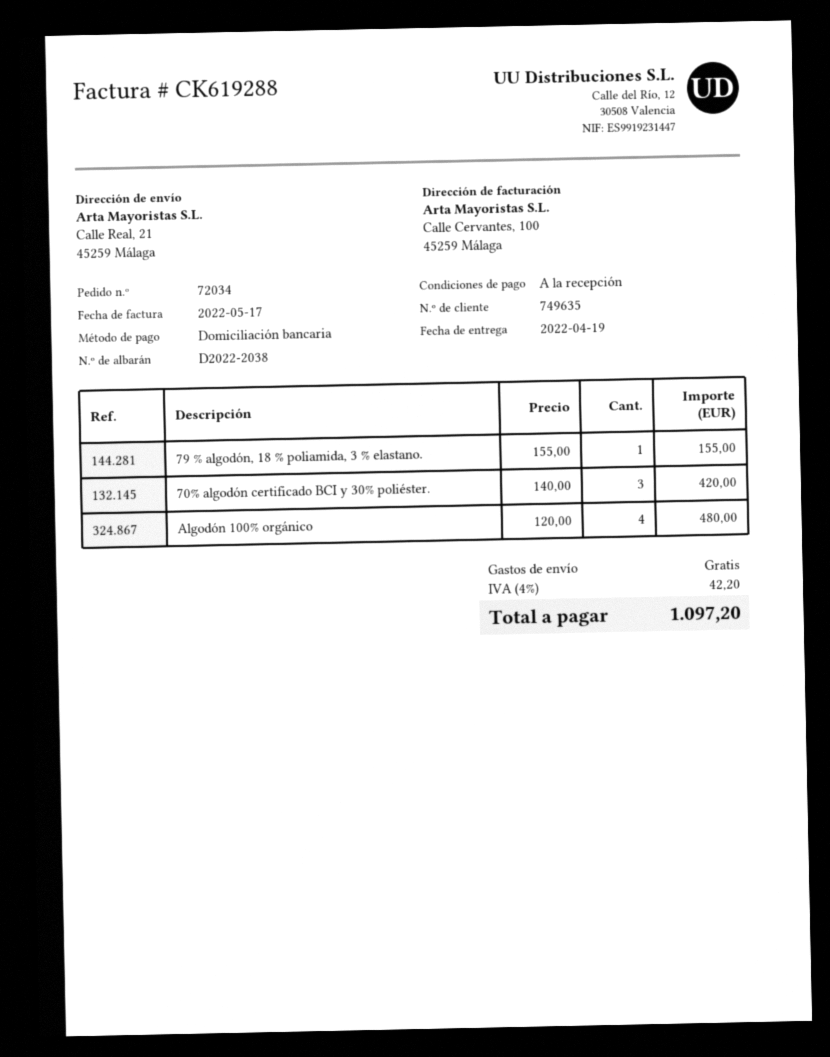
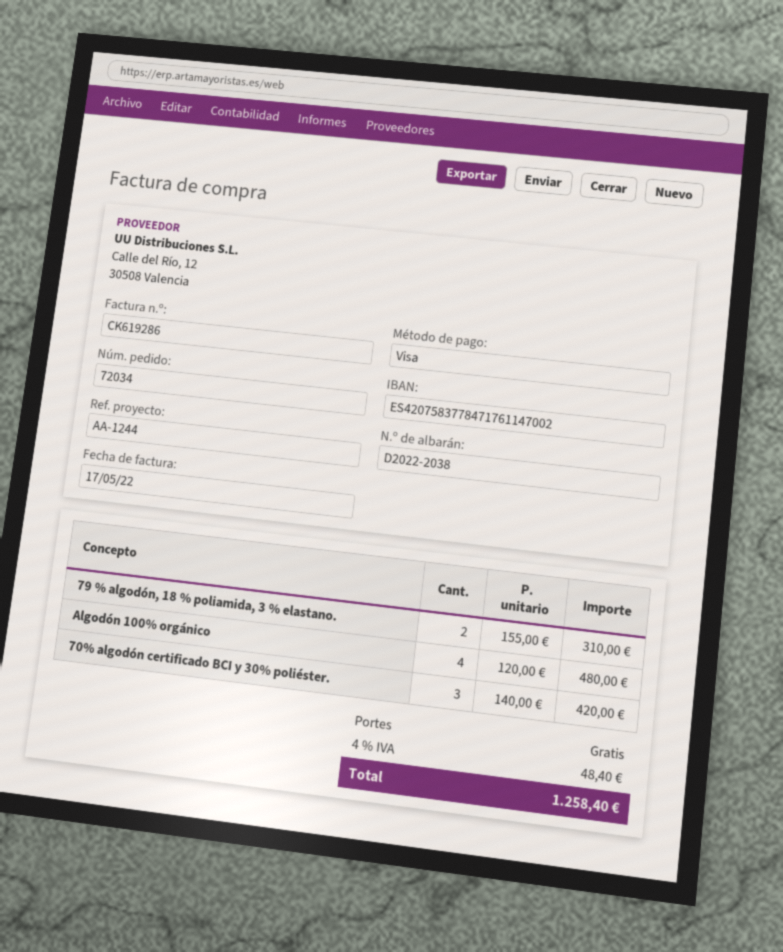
invoice number: CK619288 -> CK619286
payment method: direct debit -> Visa
79 % algodón, 18 % poliamida, 3 % elastano.: 1 x 155.00 = 155.00 -> 2 x 155.00 = 310.00
tax: 4% = 42.20 -> 4% = 48.40
total: 1097.20 -> 1258.40

